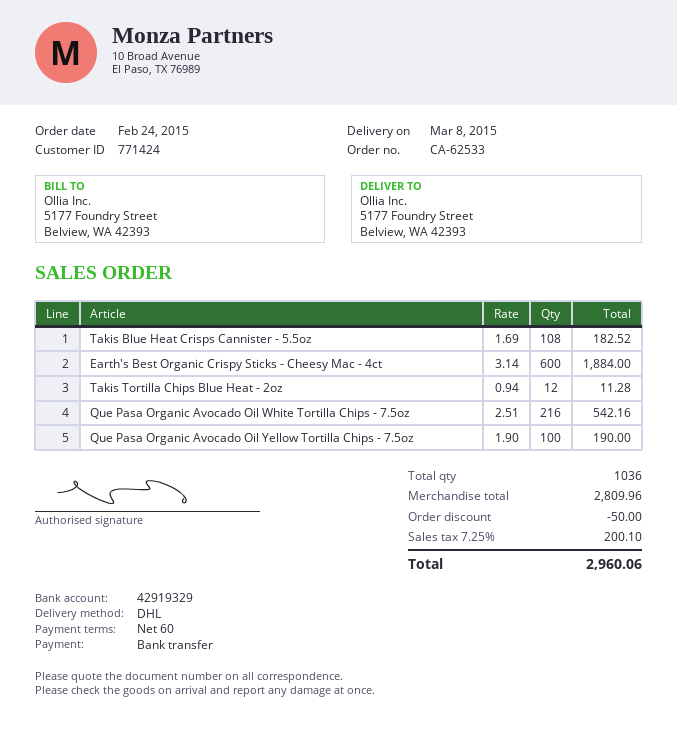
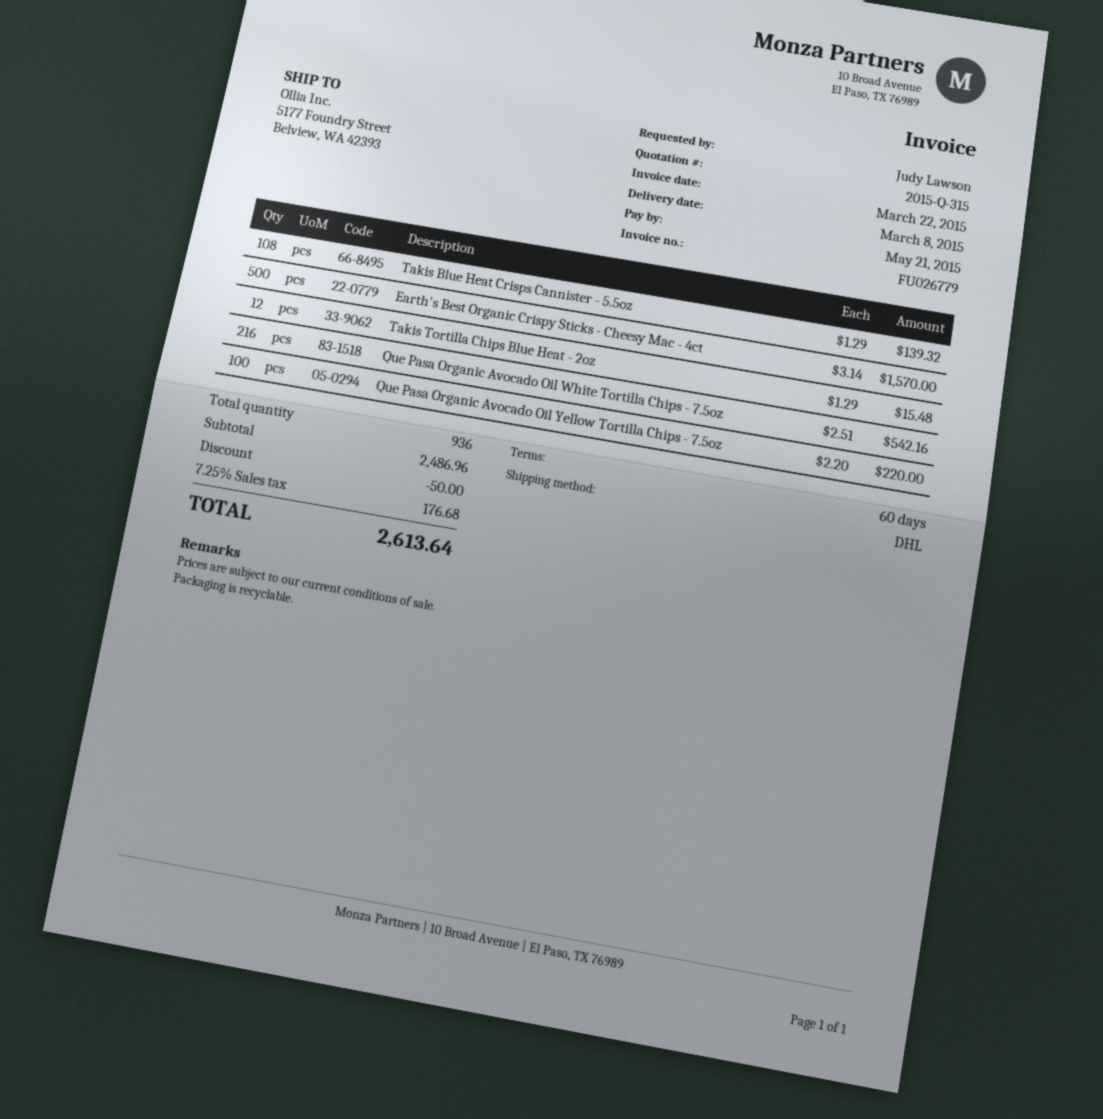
Takis Blue Heat Crisps Cannister - 5.5oz: 108 x 1.69 = 182.52 -> 108 x 1.29 = 139.32
Earth's Best Organic Crispy Sticks - Cheesy Mac - 4ct: 600 x 3.14 = 1884.00 -> 500 x 3.14 = 1570.00
Takis Tortilla Chips Blue Heat - 2oz: 12 x 0.94 = 11.28 -> 12 x 1.29 = 15.48
Que Pasa Organic Avocado Oil Yellow Tortilla Chips - 7.5oz: 100 x 1.90 = 190.00 -> 100 x 2.20 = 220.00
total quantity: 1036 -> 936
subtotal: 2809.96 -> 2486.96
tax: 7.25% = 200.10 -> 7.25% = 176.68
total: 2960.06 -> 2613.64

